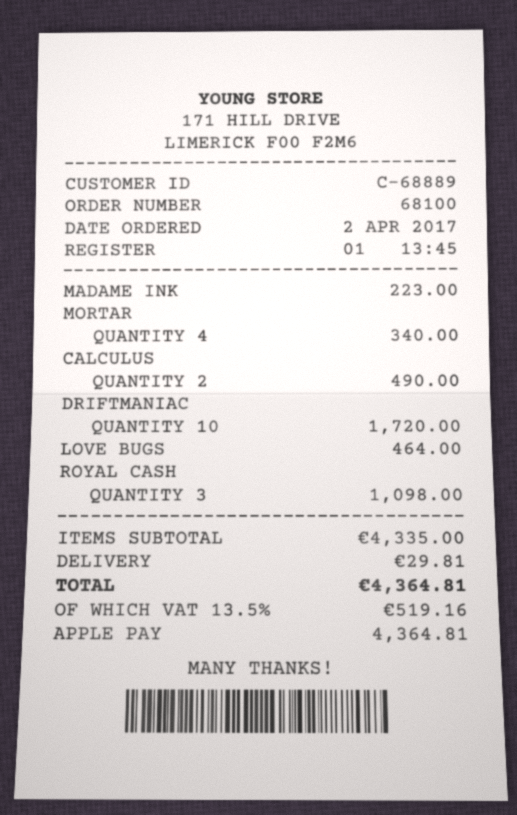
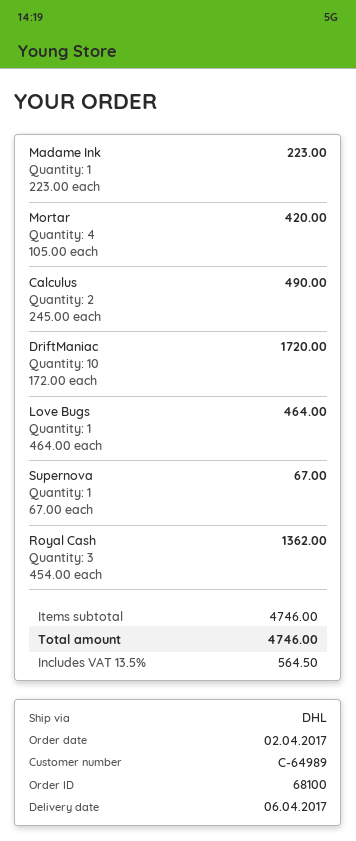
customer number: C-68889 -> C-64989
MORTAR: 4 for 340.00 -> 4 for 420.00
ROYAL CASH: 3 for 1098.00 -> 3 for 1362.00
Supernova: none -> 1 for 67.00
subtotal: 4335.00 -> 4746.00
shipping: 29.81 -> none
tax: 13.5% = 519.16 -> 13.5% = 564.50
total: 4364.81 -> 4746.00

